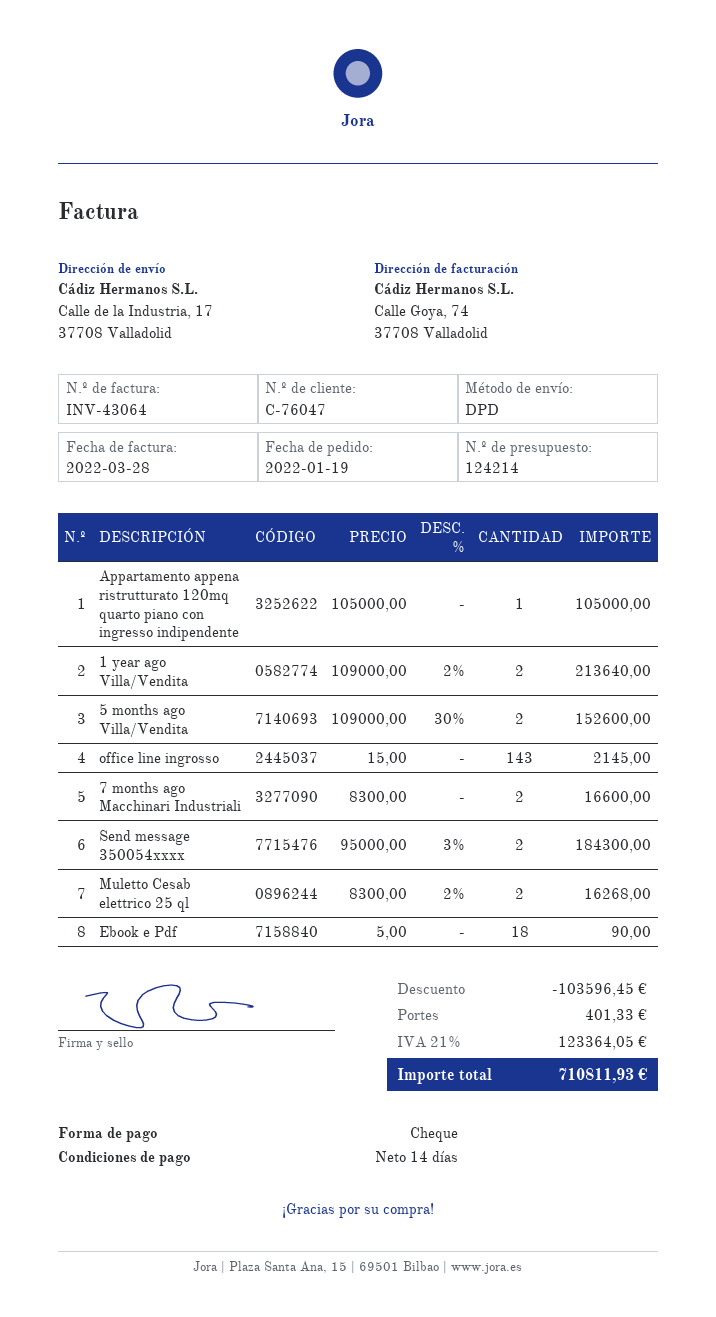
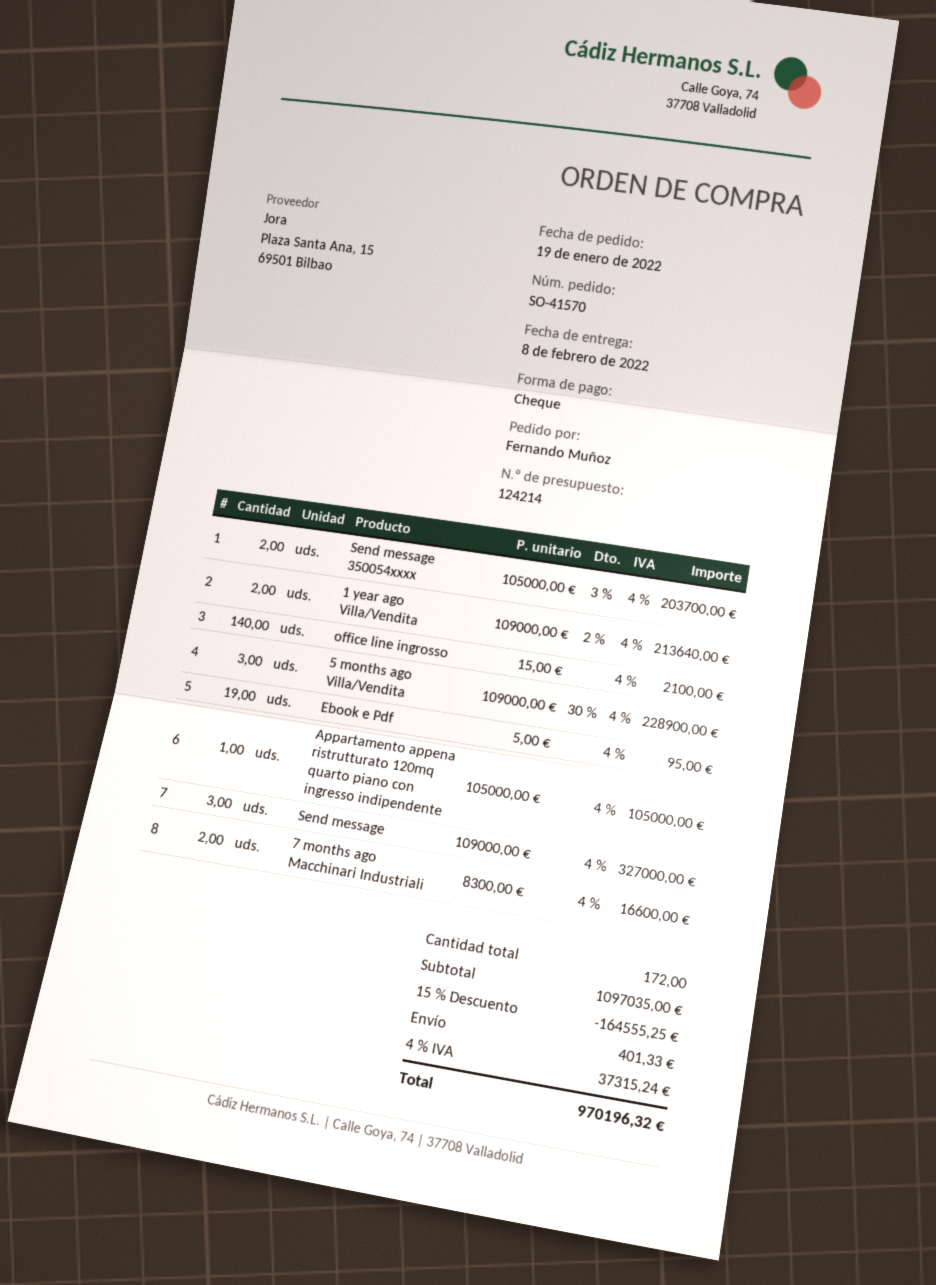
5 months ago Villa/Vendita: 2 x 109000.00 - 30% = 152600.00 -> 3 x 109000.00 - 30% = 228900.00
office line ingrosso: 143 x 15.00 = 2145.00 -> 140 x 15.00 = 2100.00
Send message 350054xxxx: 2 x 95000.00 - 3% = 184300.00 -> 2 x 105000.00 - 3% = 203700.00
Muletto Cesab elettrico 25 ql: 2 x 8300.00 - 2% = 16268.00 -> none
Ebook e Pdf: 18 x 5.00 = 90.00 -> 19 x 5.00 = 95.00
Send message: none -> 3 x 109000.00 = 327000.00
discount: 103596.45 -> 164555.25
tax: 21% = 123364.05 -> 4% = 37315.24
total: 710811.93 -> 970196.32

